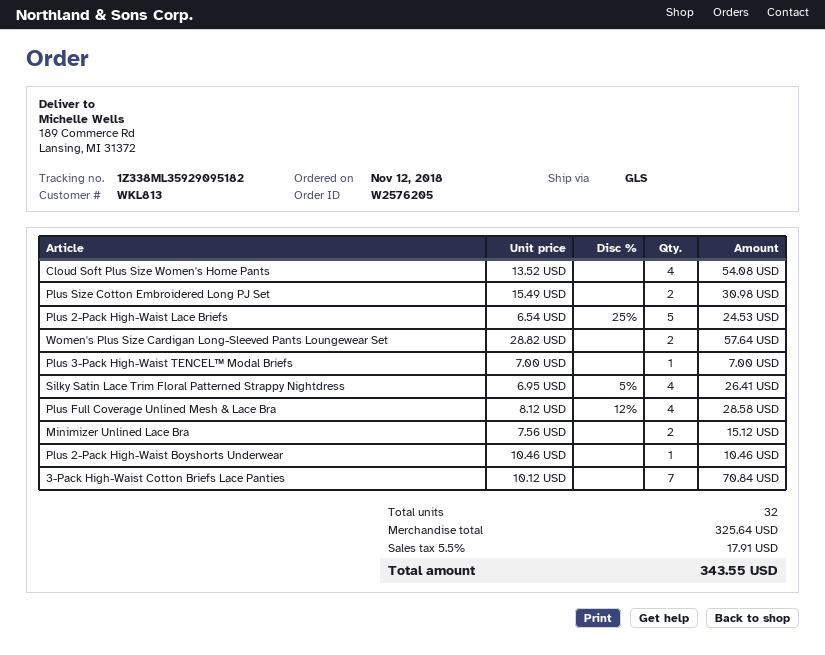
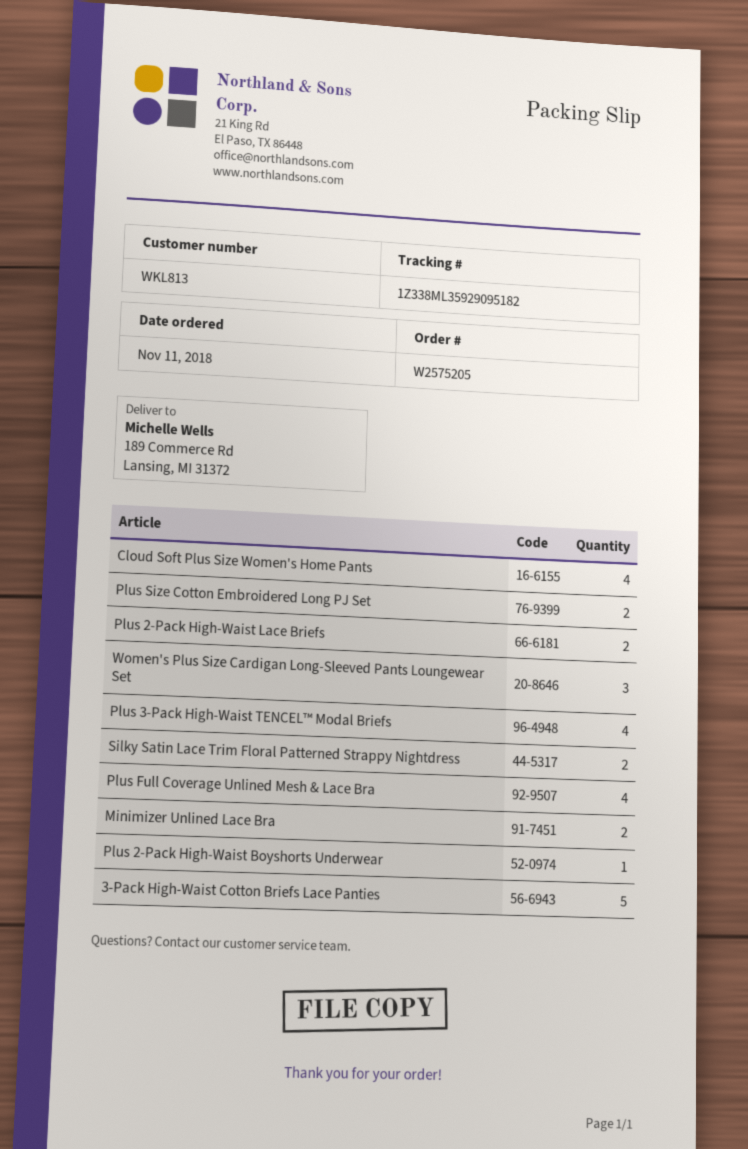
order number: W2576205 -> W2575205
order date: 2018-11-12 -> 2018-11-11
Plus 2-Pack High-Waist Lace Briefs: 5 -> 2
Women's Plus Size Cardigan Long-Sleeved Pants Loungewear Set: 2 -> 3
Plus 3-Pack High-Waist TENCEL™ Modal Briefs: 1 -> 4
Silky Satin Lace Trim Floral Patterned Strappy Nightdress: 4 -> 2
3-Pack High-Waist Cotton Briefs Lace Panties: 7 -> 5

